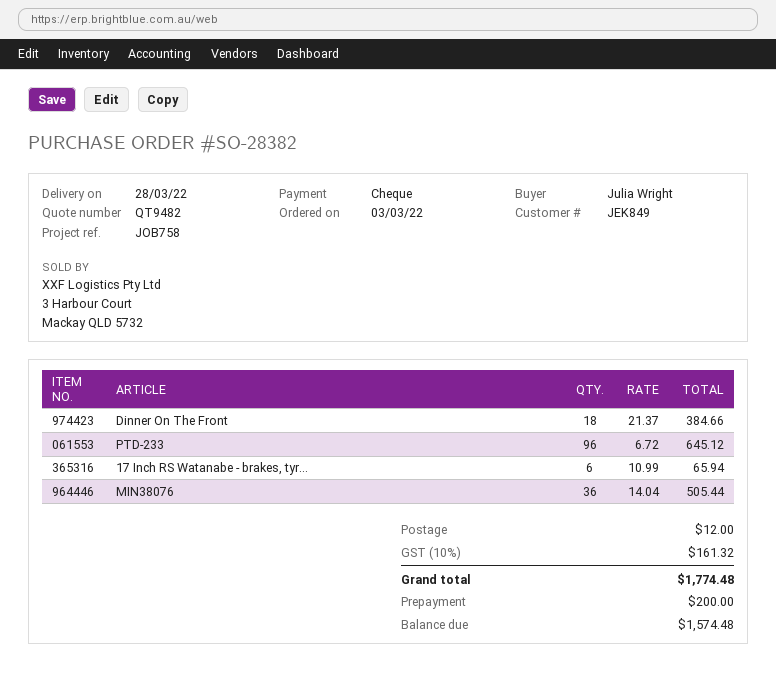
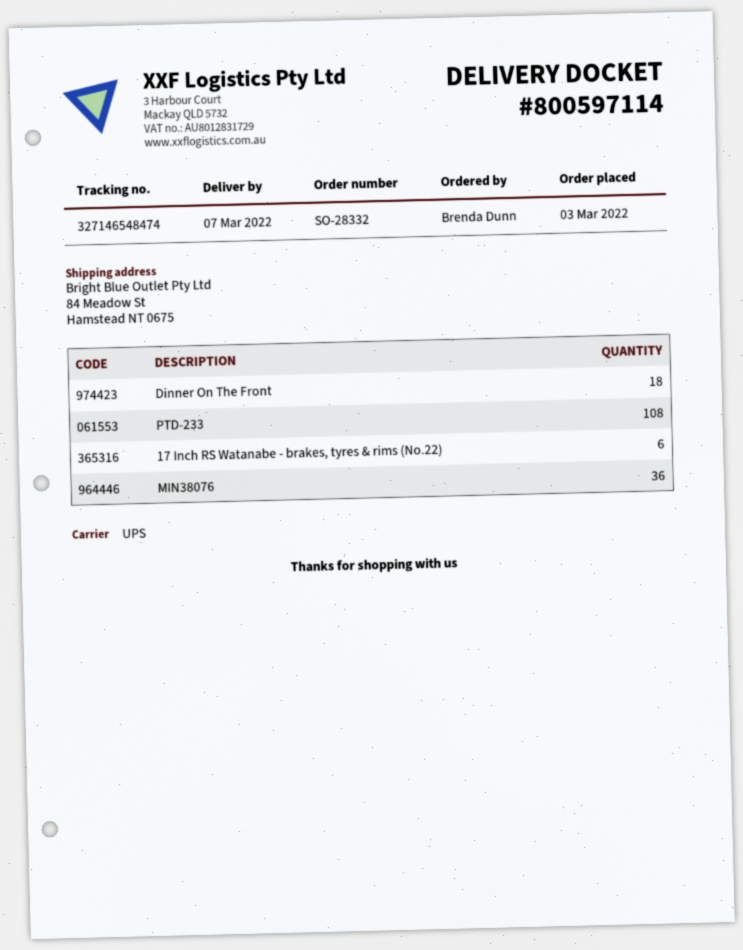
order number: SO-28382 -> SO-28332
delivery date: 2022-03-28 -> 2022-03-07
ordered by: Julia Wright -> Brenda Dunn
PTD-233: 96 -> 108

